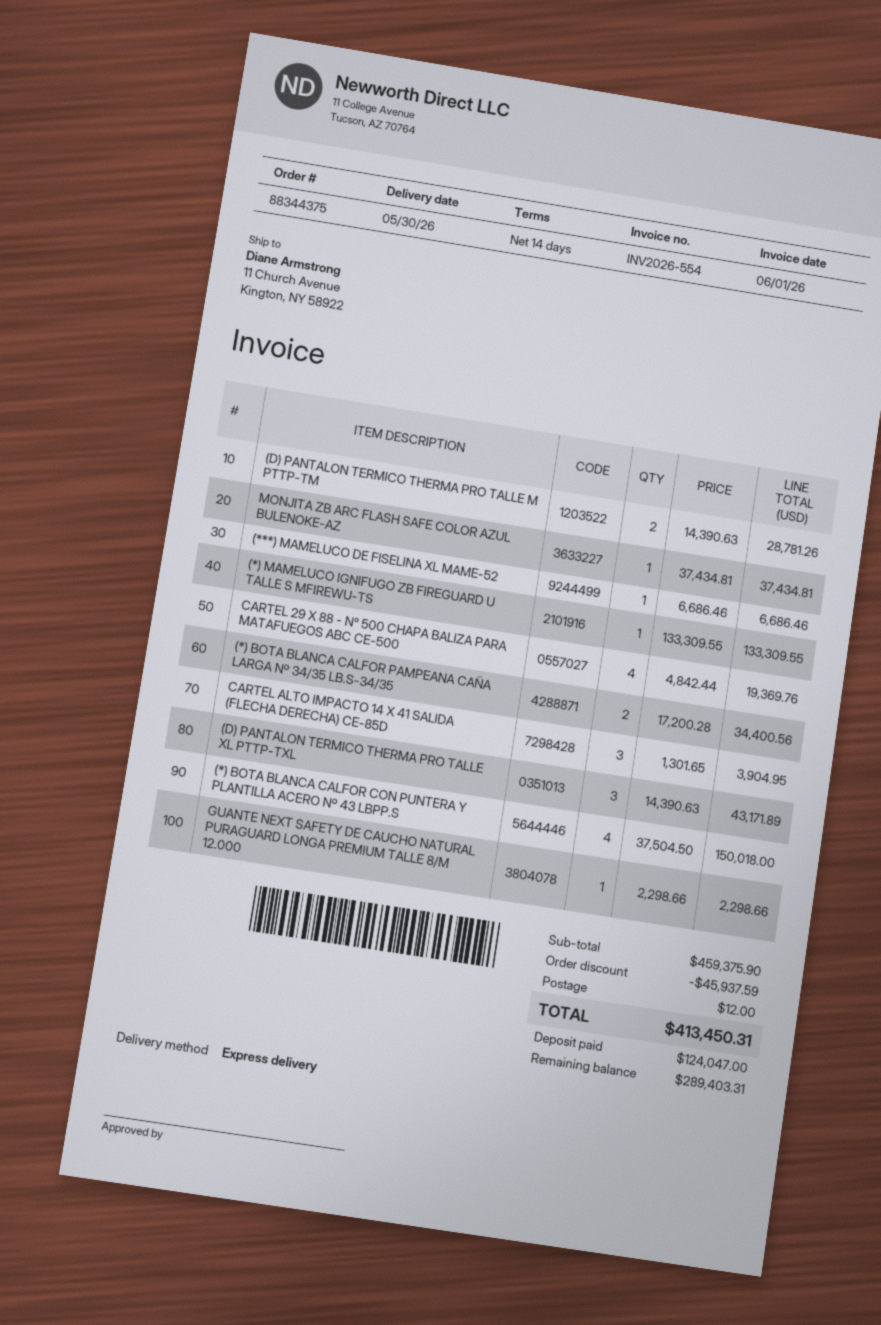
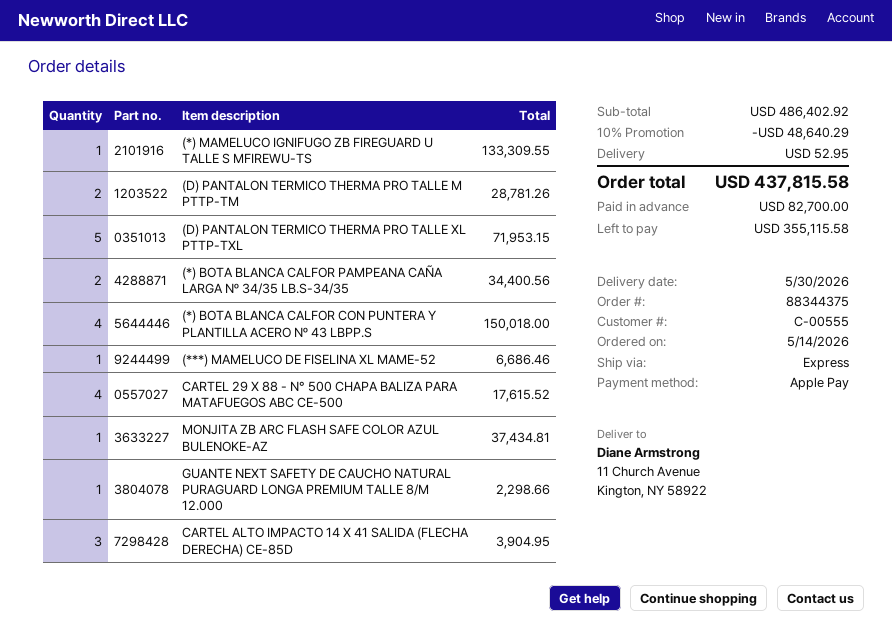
CARTEL 29 X 88 - N° 500 CHAPA BALIZA PARA MATAFUEGOS ABC CE-500: 4 for 19369.76 -> 4 for 17615.52
(D) PANTALON TERMICO THERMA PRO TALLE XL PTTP-TXL: 3 for 43171.89 -> 5 for 71953.15
subtotal: 459375.90 -> 486402.92
discount: 45937.59 -> 48640.29
shipping: 12.00 -> 52.95
total: 413450.31 -> 437815.58
deposit: 124047.00 -> 82700.00
balance: 289403.31 -> 355115.58

